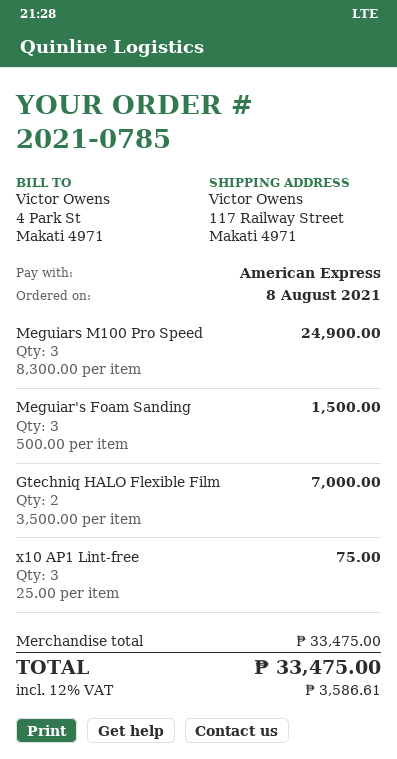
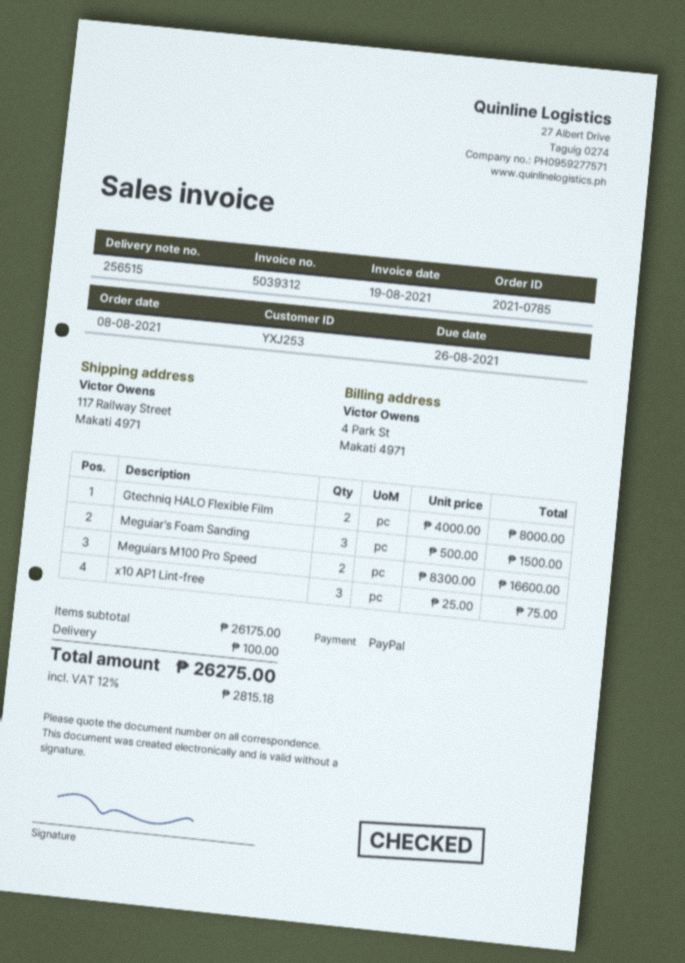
payment method: American Express -> PayPal
Meguiars M100 Pro Speed: 3 x 8300.00 = 24900.00 -> 2 x 8300.00 = 16600.00
Gtechniq HALO Flexible Film: 2 x 3500.00 = 7000.00 -> 2 x 4000.00 = 8000.00
subtotal: 33475.00 -> 26175.00
shipping: none -> 100.00
tax: 12% = 3586.61 -> 12% = 2815.18
total: 33475.00 -> 26275.00

